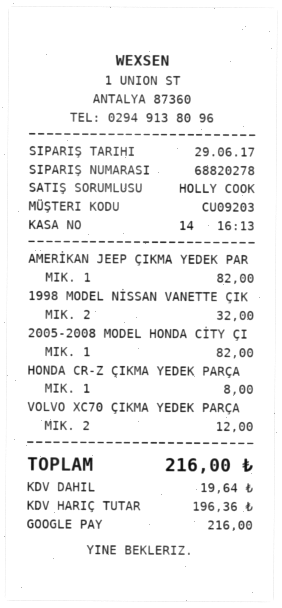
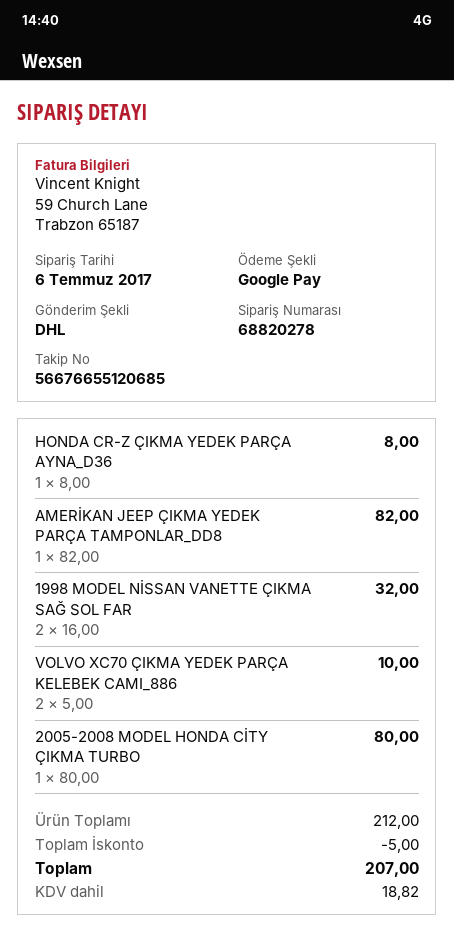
order date: 2017-06-29 -> 2017-07-06
2005-2008 MODEL HONDA CİTY ÇI: 1 for 82.00 -> 1 for 80.00
VOLVO XC70 ÇIKMA YEDEK PARÇA: 2 for 12.00 -> 2 for 10.00
discount: none -> 5.00
tax: 19.64 -> 18.82
total: 216.00 -> 207.00

